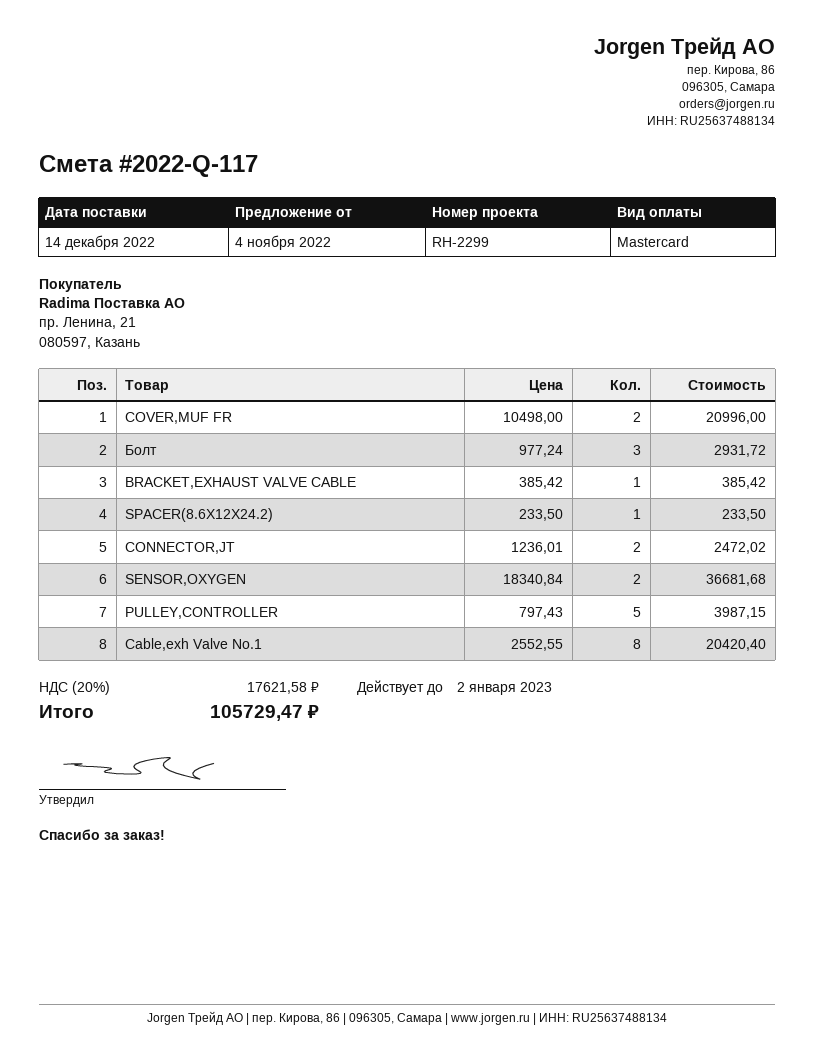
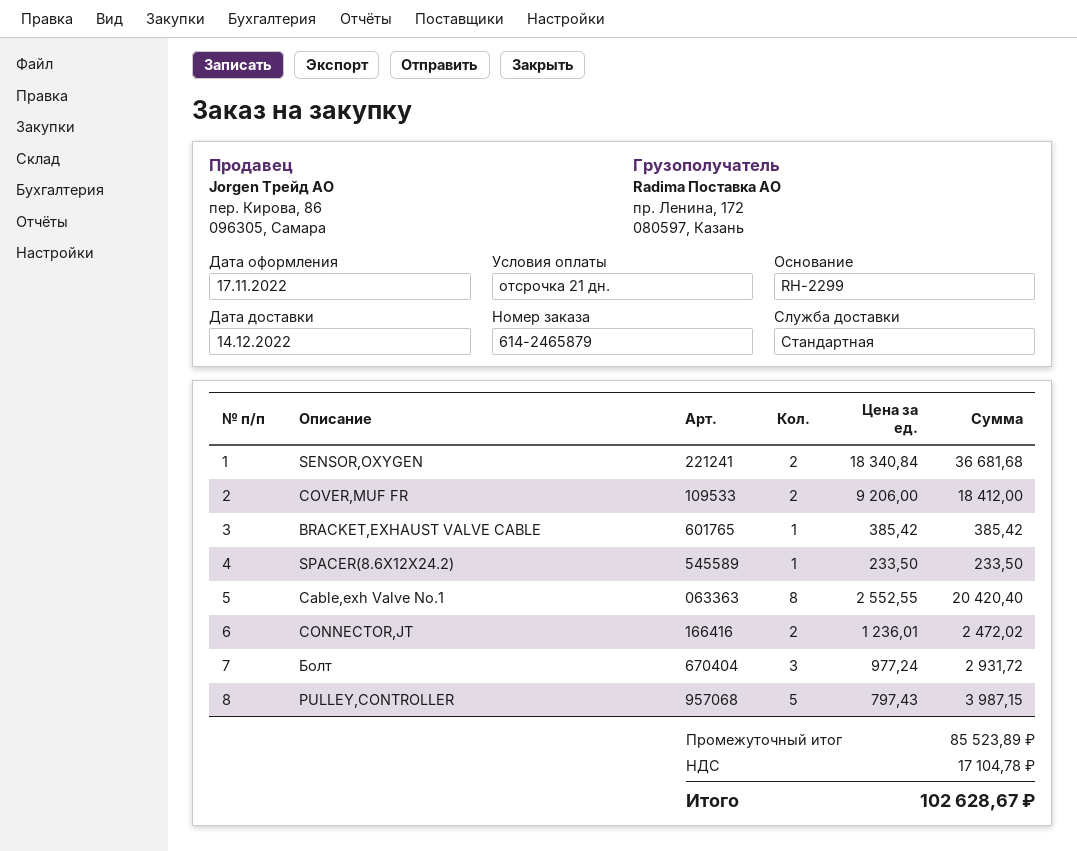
COVER,MUF FR: 2 x 10498.00 = 20996.00 -> 2 x 9206.00 = 18412.00
tax: 17621.58 -> 17104.78
total: 105729.47 -> 102628.67

